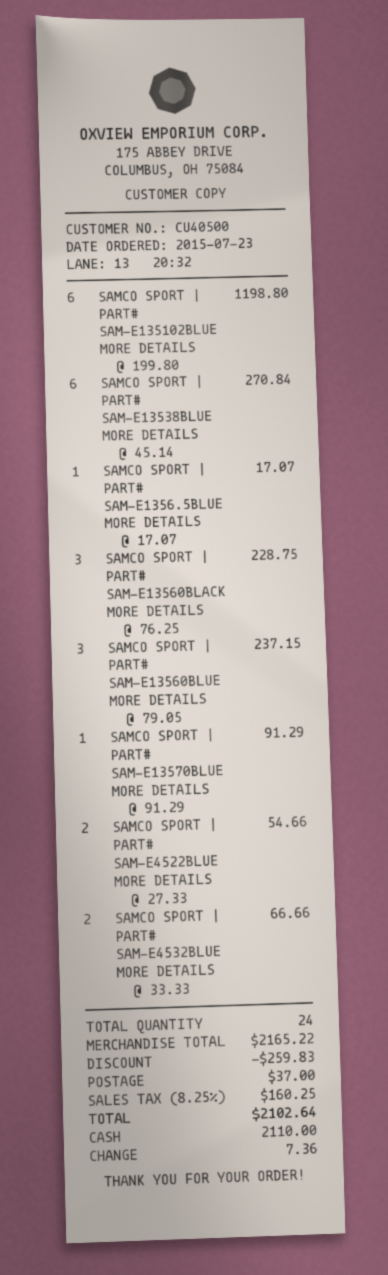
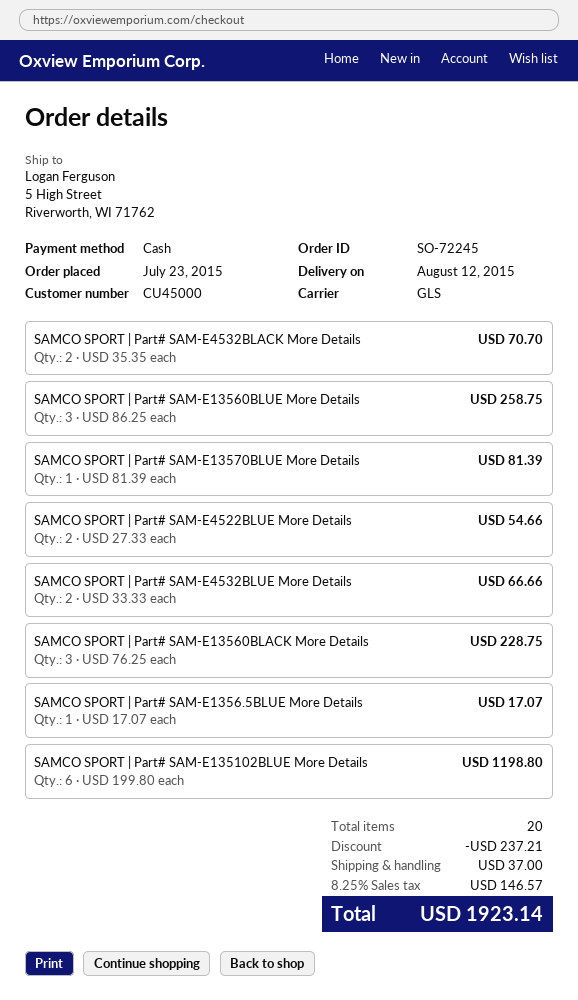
customer number: CU40500 -> CU45000
SAMCO SPORT | PART# SAM-E13538BLUE MORE DETAILS: 6 x 45.14 = 270.84 -> none
SAMCO SPORT | PART# SAM-E13560BLUE MORE DETAILS: 3 x 79.05 = 237.15 -> 3 x 86.25 = 258.75
SAMCO SPORT | PART# SAM-E13570BLUE MORE DETAILS: 1 x 91.29 = 91.29 -> 1 x 81.39 = 81.39
SAMCO SPORT | Part# SAM-E4532BLACK More Details: none -> 2 x 35.35 = 70.70
total quantity: 24 -> 20
discount: 259.83 -> 237.21
tax: 8.25% = 160.25 -> 8.25% = 146.57
total: 2102.64 -> 1923.14

